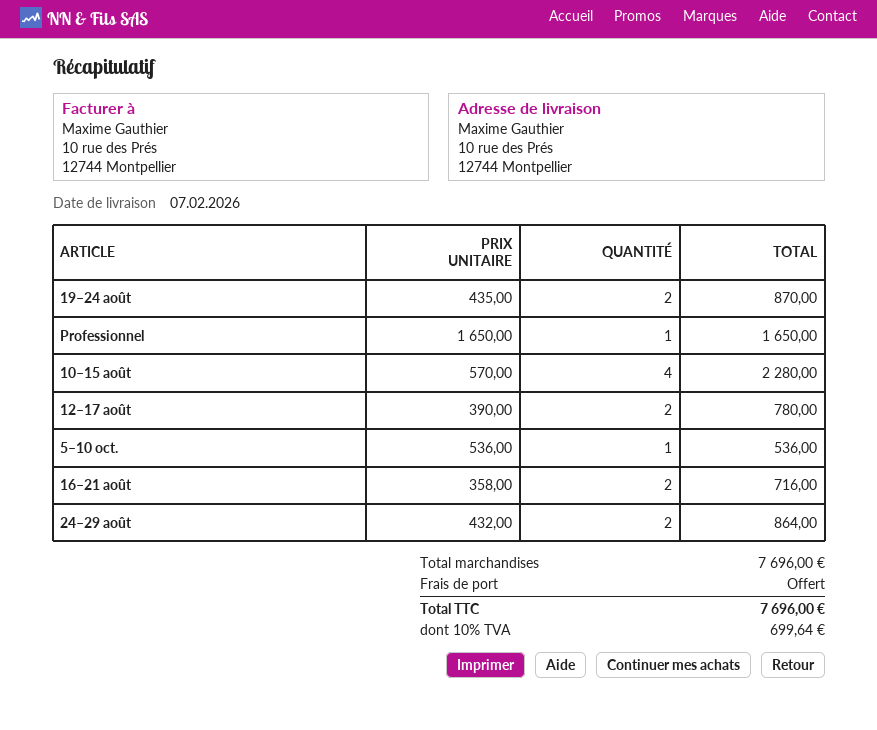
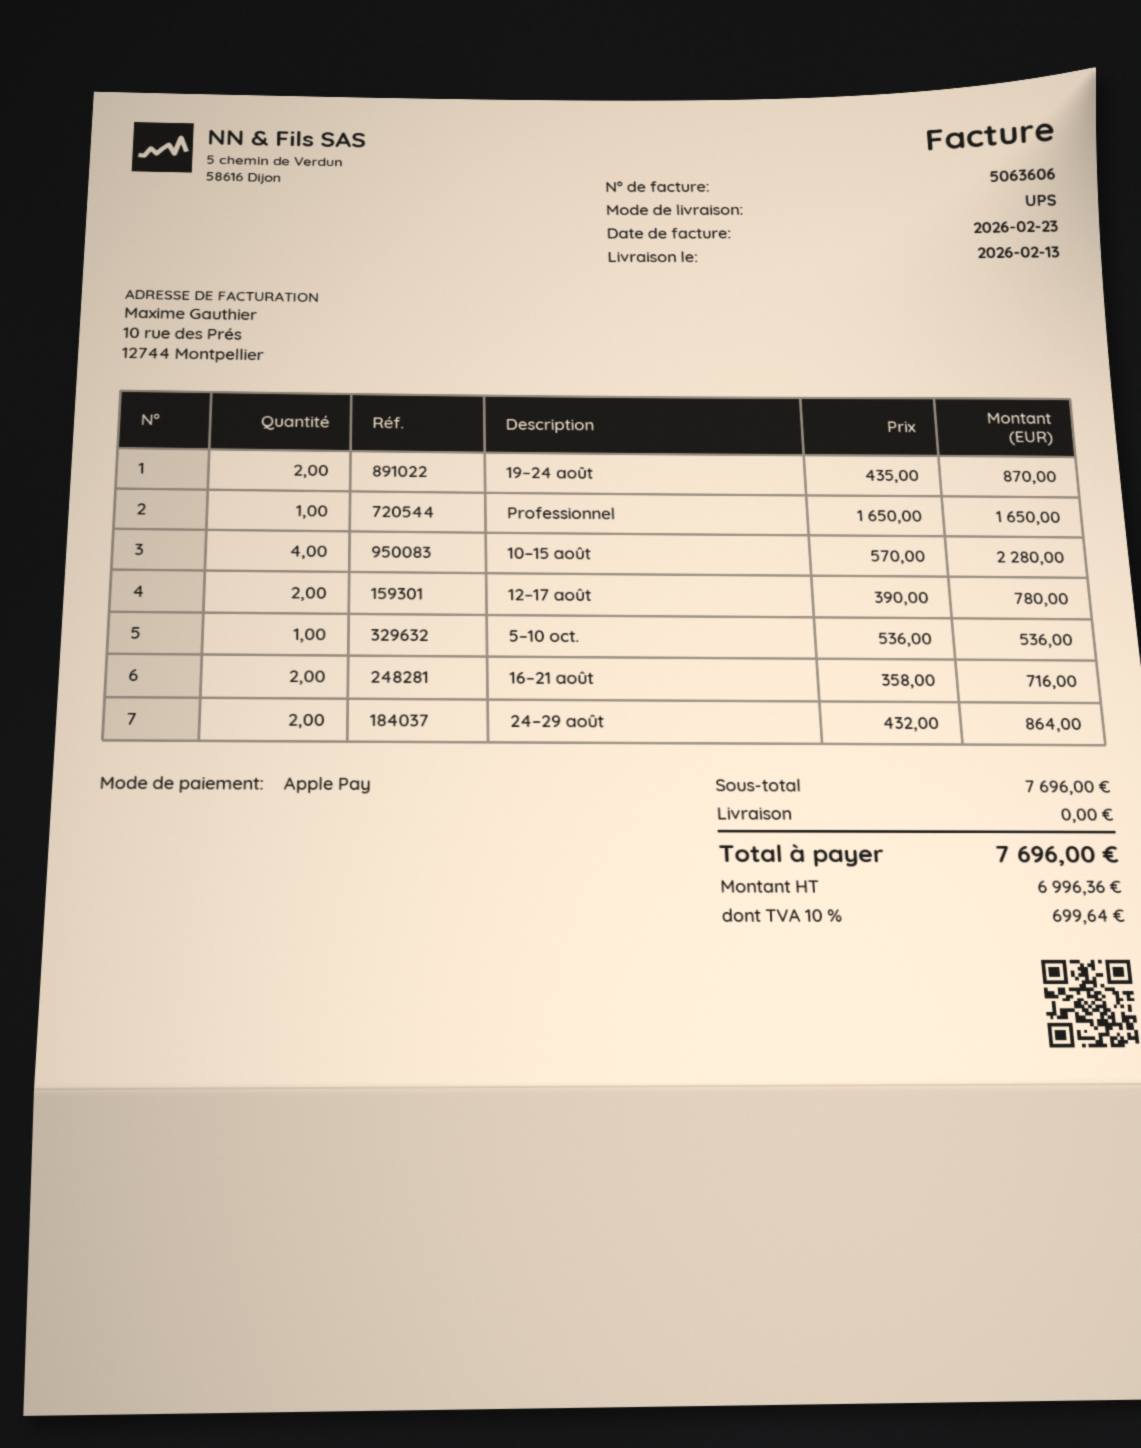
delivery date: 2026-02-07 -> 2026-02-13

